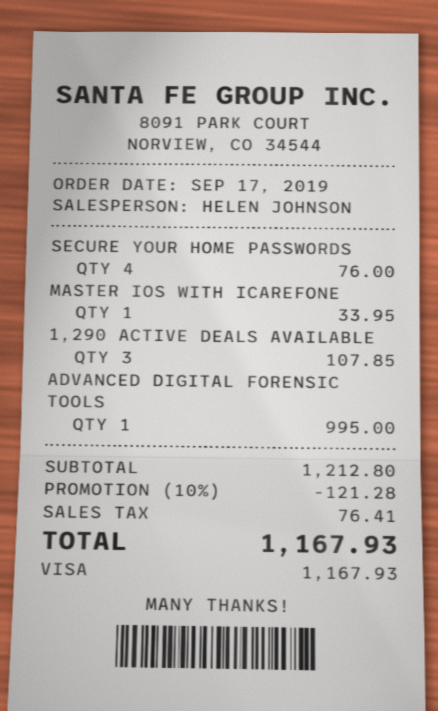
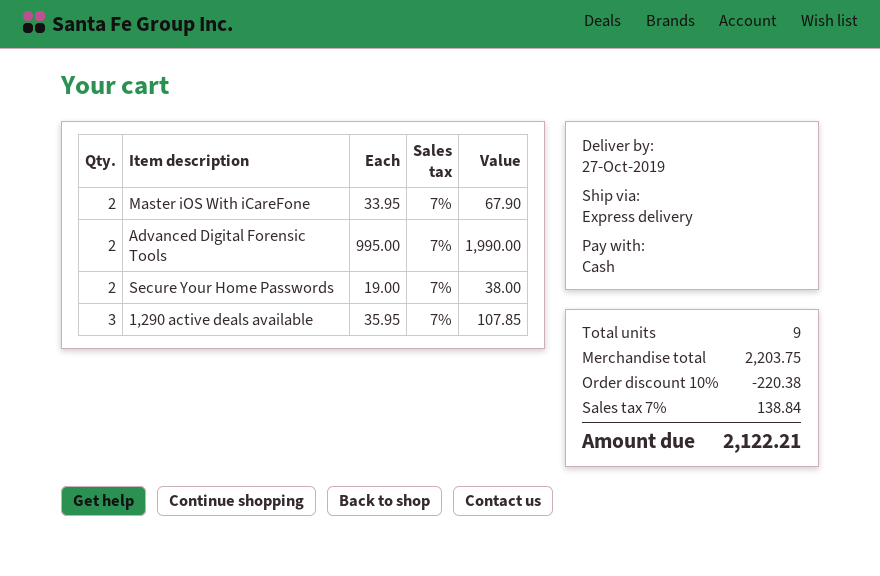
payment method: Visa -> cash
SECURE YOUR HOME PASSWORDS: 4 for 76.00 -> 2 for 38.00
MASTER IOS WITH ICAREFONE: 1 for 33.95 -> 2 for 67.90
ADVANCED DIGITAL FORENSIC TOOLS: 1 for 995.00 -> 2 for 1990.00
subtotal: 1212.80 -> 2203.75
discount: 10% = 121.28 -> 10% = 220.38
tax: 76.41 -> 138.84
total: 1167.93 -> 2122.21

